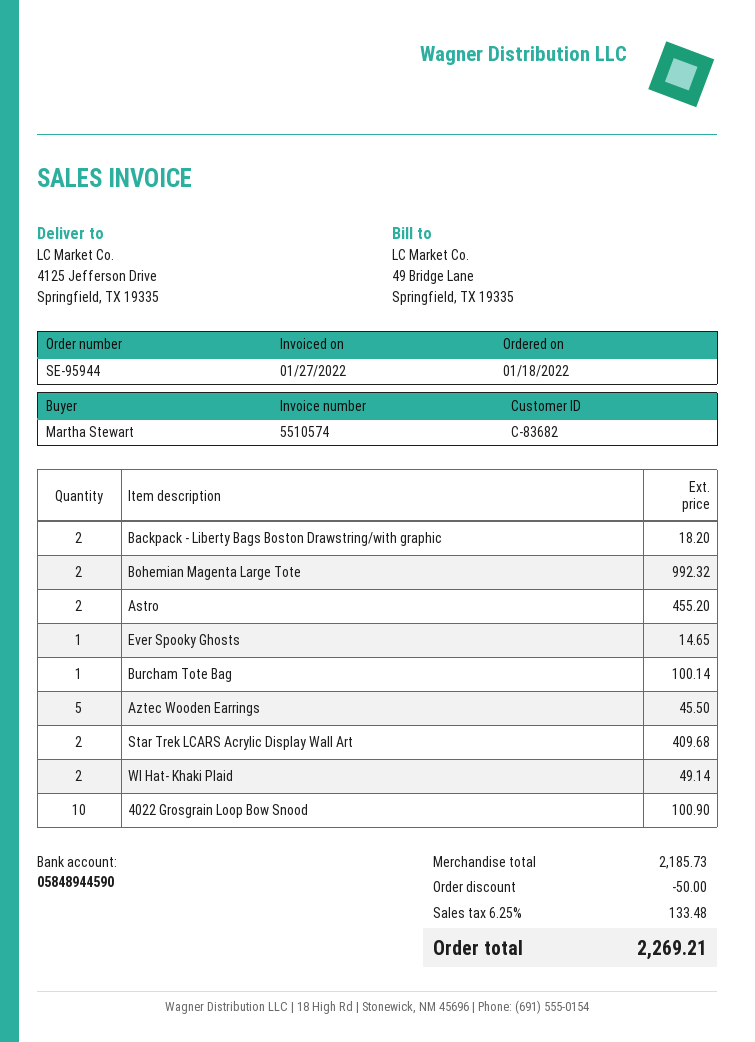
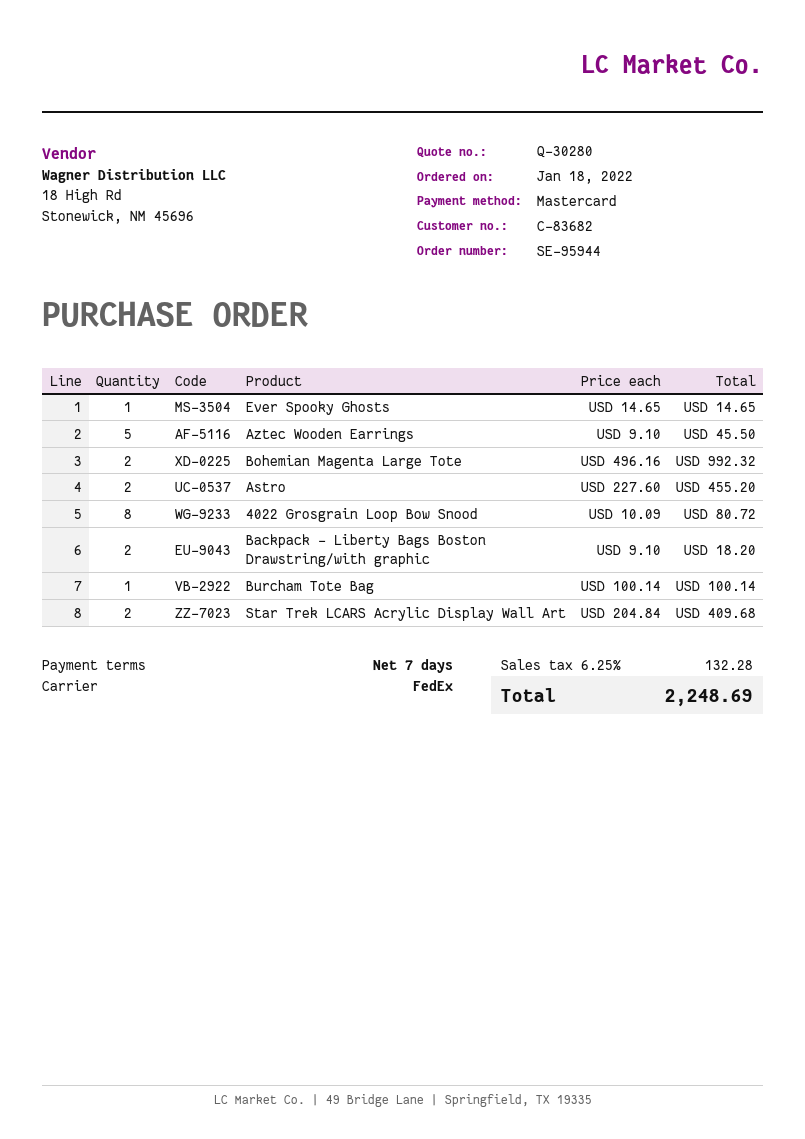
WI Hat- Khaki Plaid: 2 for 49.14 -> none
4022 Grosgrain Loop Bow Snood: 10 for 100.90 -> 8 for 80.72
discount: 50.00 -> none
tax: 6.25% = 133.48 -> 6.25% = 132.28
total: 2269.21 -> 2248.69

